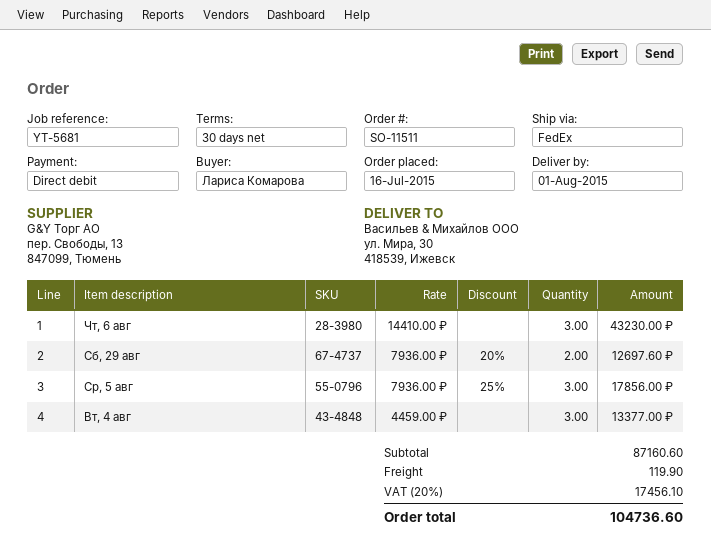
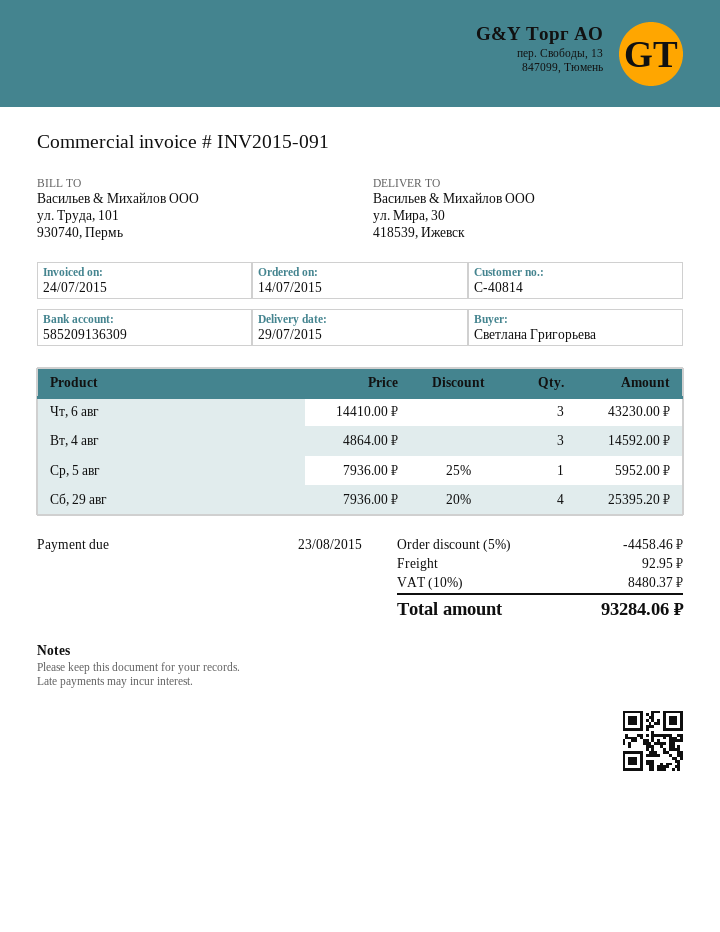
order date: 2015-07-16 -> 2015-07-14
delivery date: 2015-08-01 -> 2015-07-29
ordered by: Лариса Комарова -> Светлана Григорьева
Сб, 29 авг: 2 x 7936.00 - 20% = 12697.60 -> 4 x 7936.00 - 20% = 25395.20
Ср, 5 авг: 3 x 7936.00 - 25% = 17856.00 -> 1 x 7936.00 - 25% = 5952.00
Вт, 4 авг: 3 x 4459.00 = 13377.00 -> 3 x 4864.00 = 14592.00
discount: none -> 5% = 4458.46
shipping: 119.90 -> 92.95
tax: 20% = 17456.10 -> 10% = 8480.37
total: 104736.60 -> 93284.06

